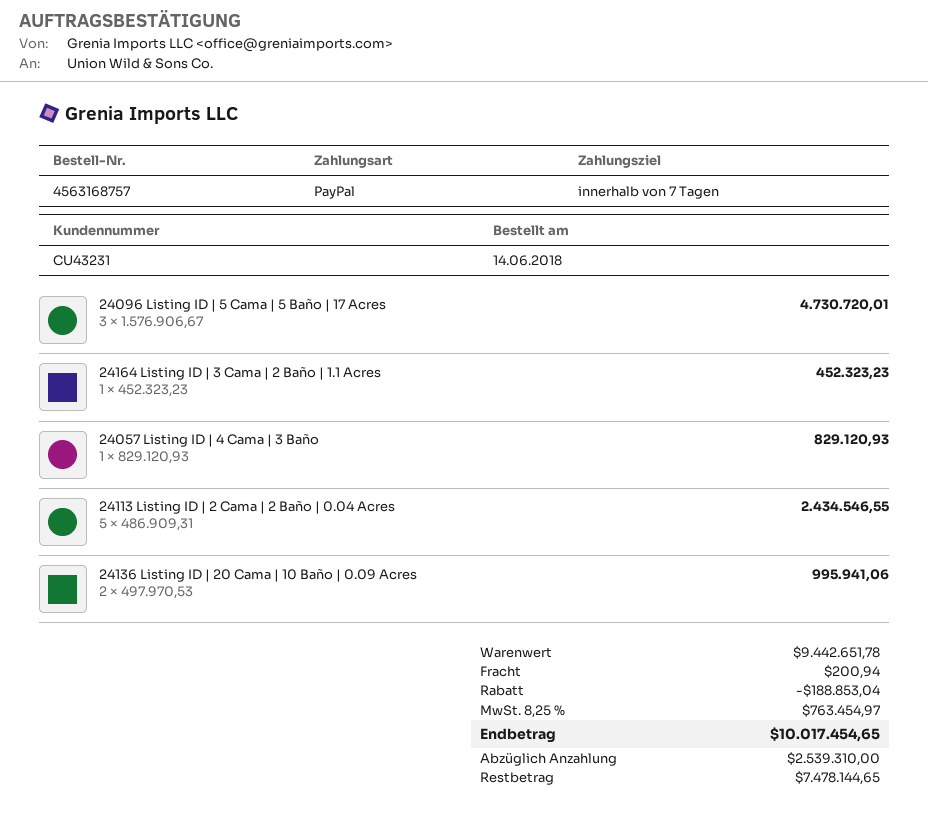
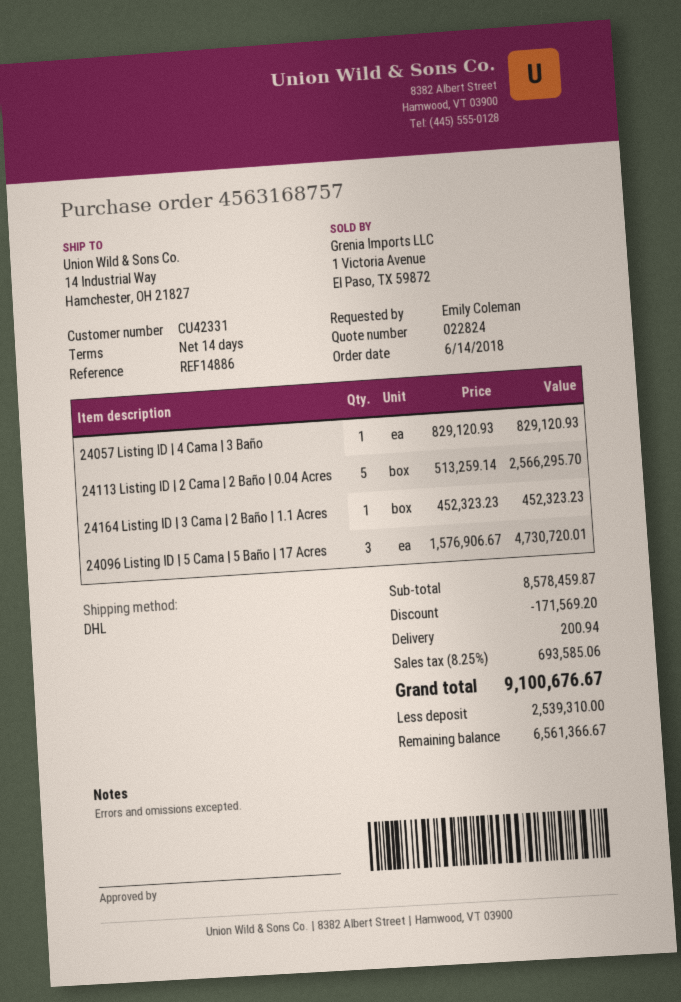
payment terms: 7 days -> 14 days
customer number: CU43231 -> CU42331
24113 Listing ID | 2 Cama | 2 Baño | 0.04 Acres: 5 x 486909.31 = 2434546.55 -> 5 x 513259.14 = 2566295.70
24136 Listing ID | 20 Cama | 10 Baño | 0.09 Acres: 2 x 497970.53 = 995941.06 -> none
subtotal: 9442651.78 -> 8578459.87
discount: 188853.04 -> 171569.20
tax: 8.25% = 763454.97 -> 8.25% = 693585.06
total: 10017454.65 -> 9100676.67
balance: 7478144.65 -> 6561366.67

